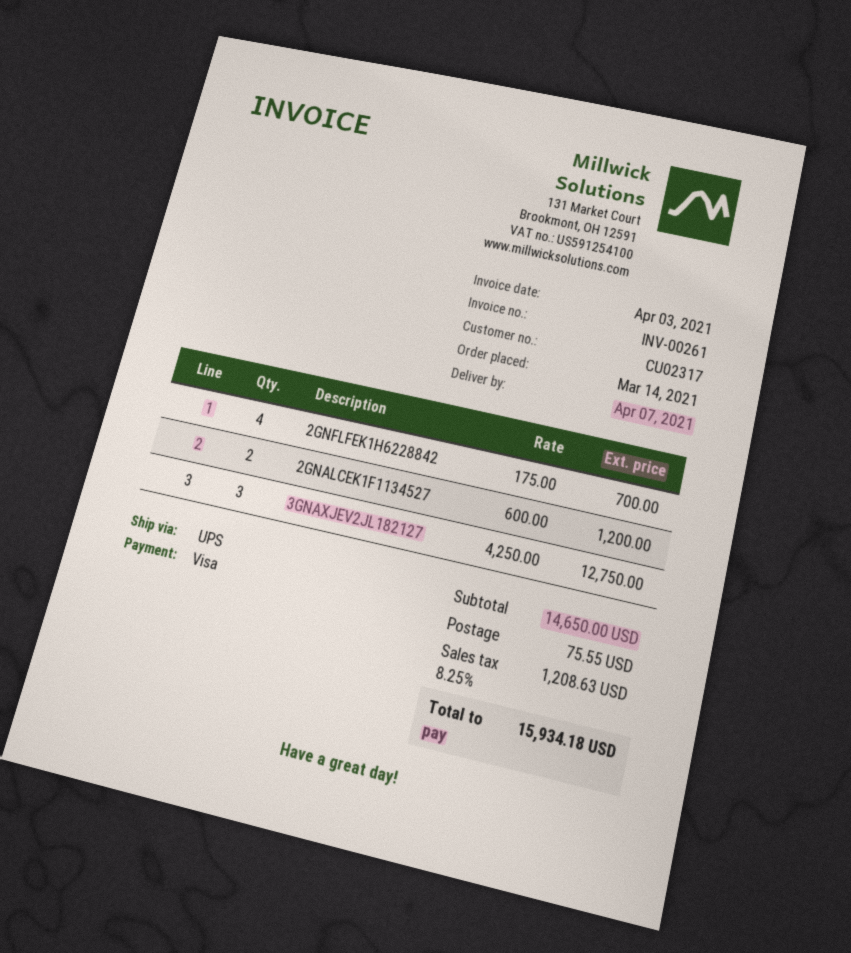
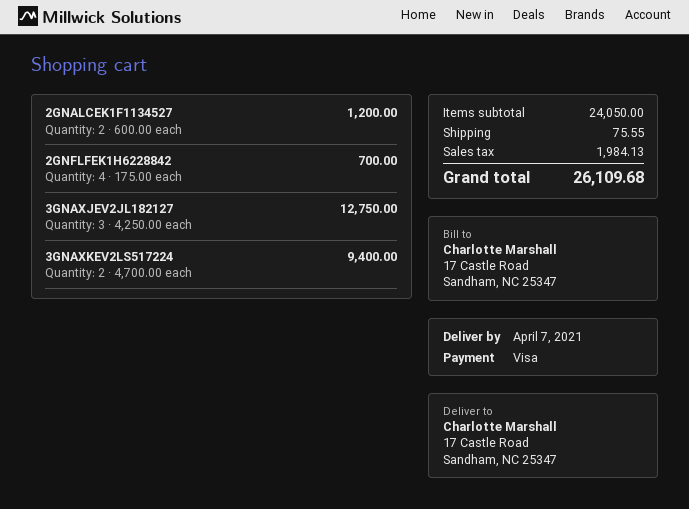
3GNAXKEV2LS517224: none -> 2 x 4700.00 = 9400.00
subtotal: 14650.00 -> 24050.00
tax: 1208.63 -> 1984.13
total: 15934.18 -> 26109.68

